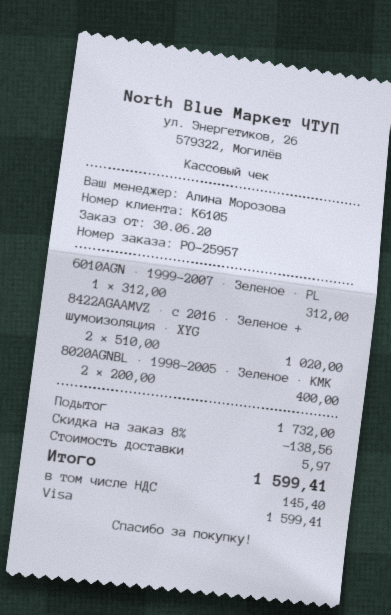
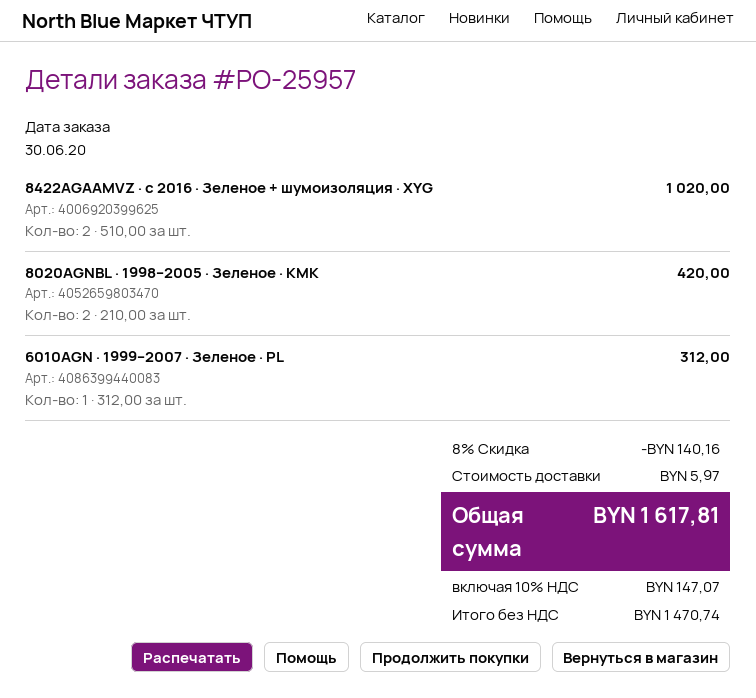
8020AGNBL · 1998–2005 · Зеленое · KMK: 2 x 200.00 = 400.00 -> 2 x 210.00 = 420.00
discount: 8% = 138.56 -> 8% = 140.16
tax: 145.40 -> 147.07
total: 1599.41 -> 1617.81

